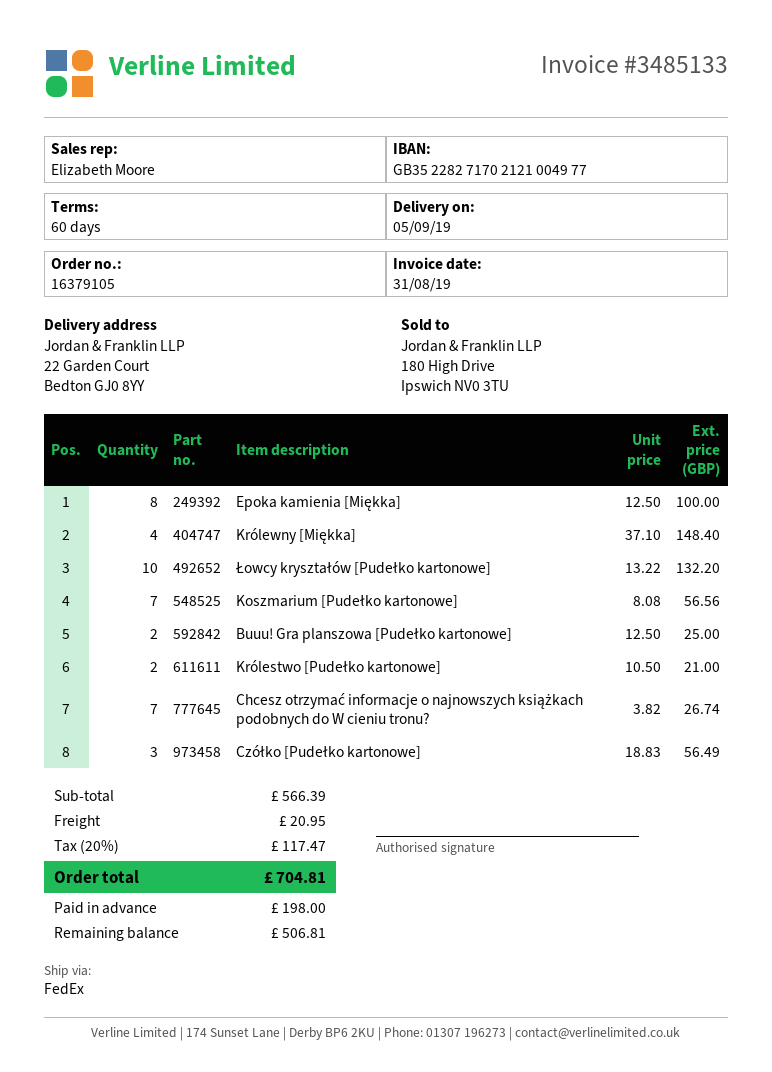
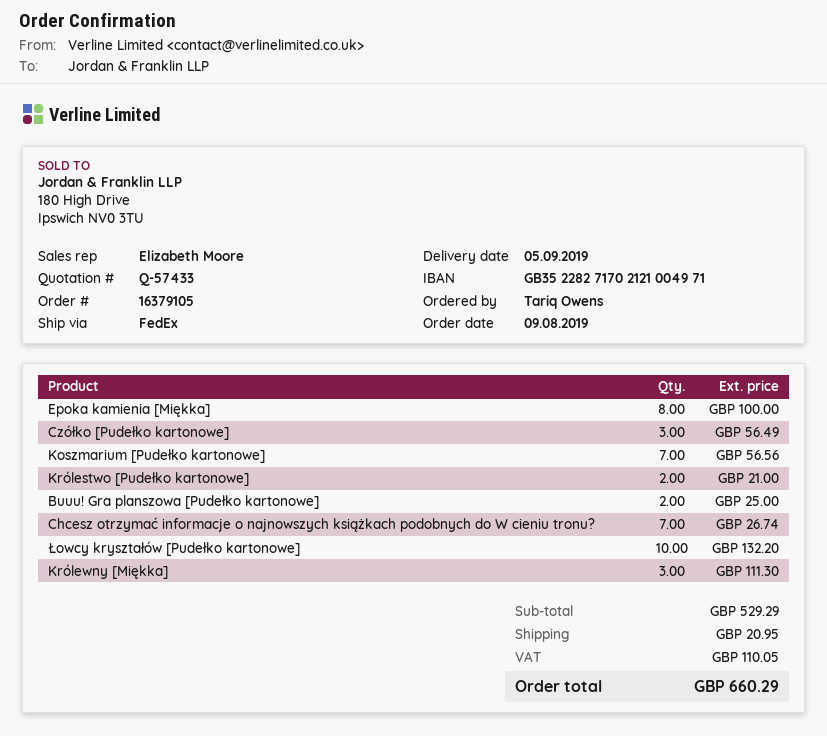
bank account: GB35228271702121004977 -> GB35228271702121004971
Królewny [Miękka]: 4 for 148.40 -> 3 for 111.30
subtotal: 566.39 -> 529.29
tax: 117.47 -> 110.05
total: 704.81 -> 660.29

